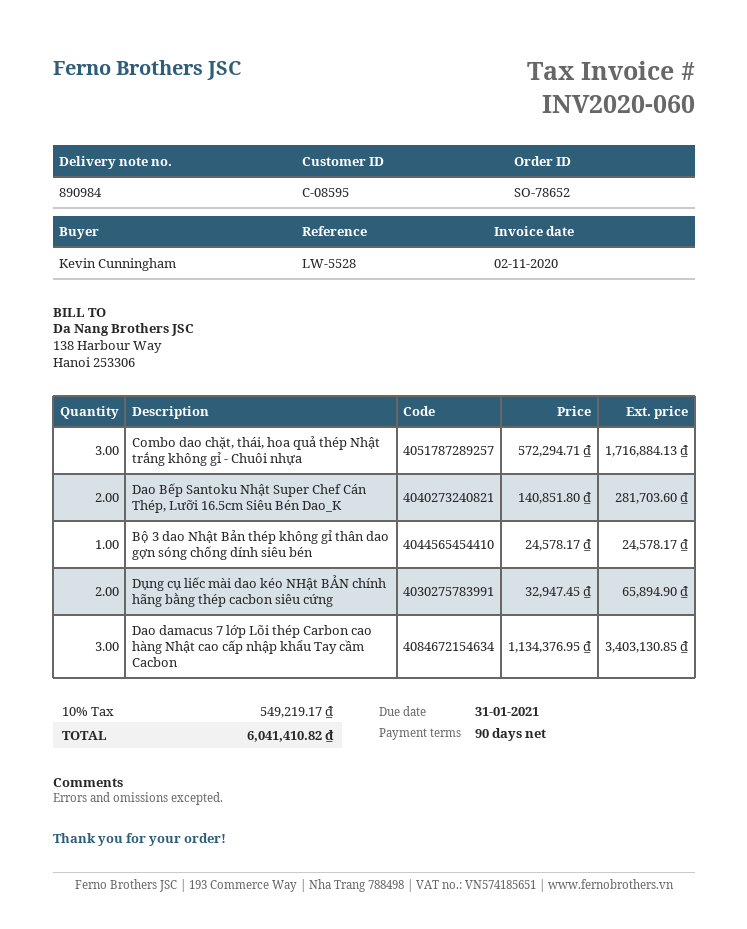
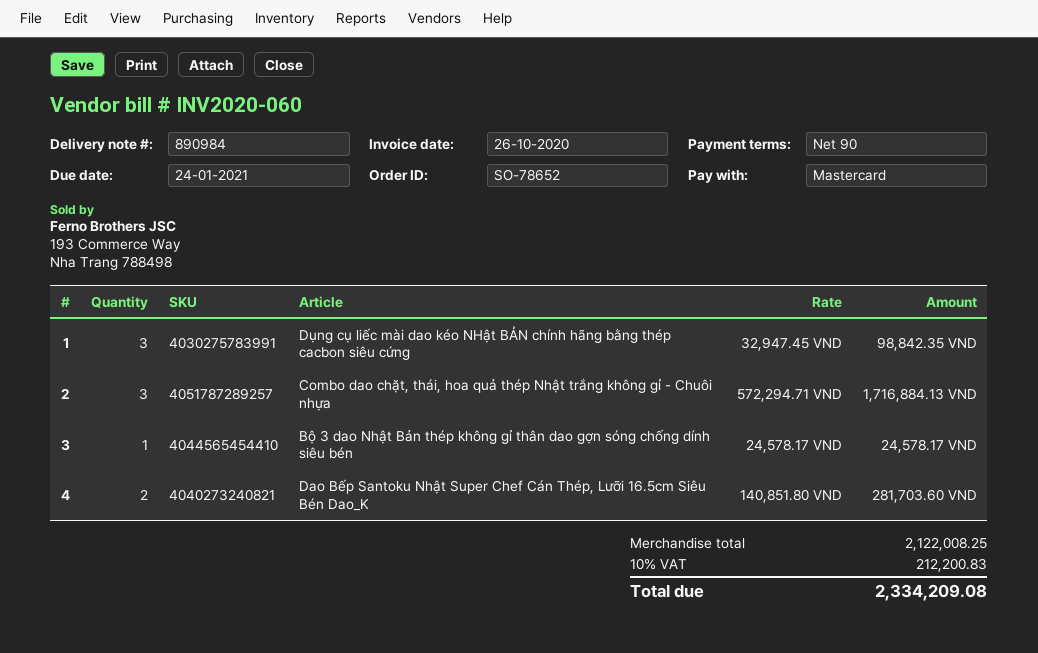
invoice date: 2020-11-02 -> 2020-10-26
due date: 2021-01-31 -> 2021-01-24
Dụng cụ liếc mài dao kéo NHật BẢN chính hãng bằng thép cacbon siêu cứng: 2 x 32947.45 = 65894.90 -> 3 x 32947.45 = 98842.35
Dao damacus 7 lớp Lõi thép Carbon cao hàng Nhật cao cấp nhập khẩu Tay cầm Cacbon: 3 x 1134376.95 = 3403130.85 -> none
tax: 10% = 549219.17 -> 10% = 212200.83
total: 6041410.82 -> 2334209.08

